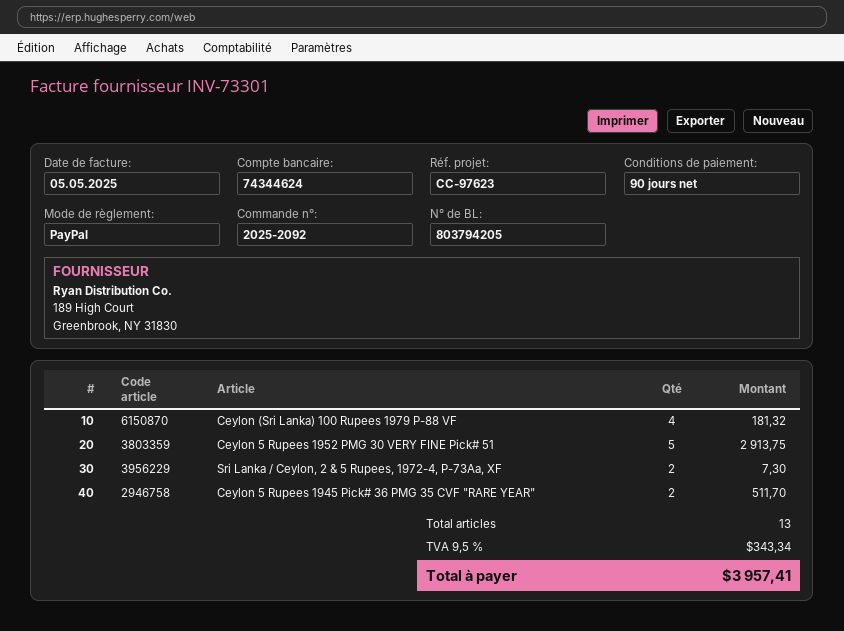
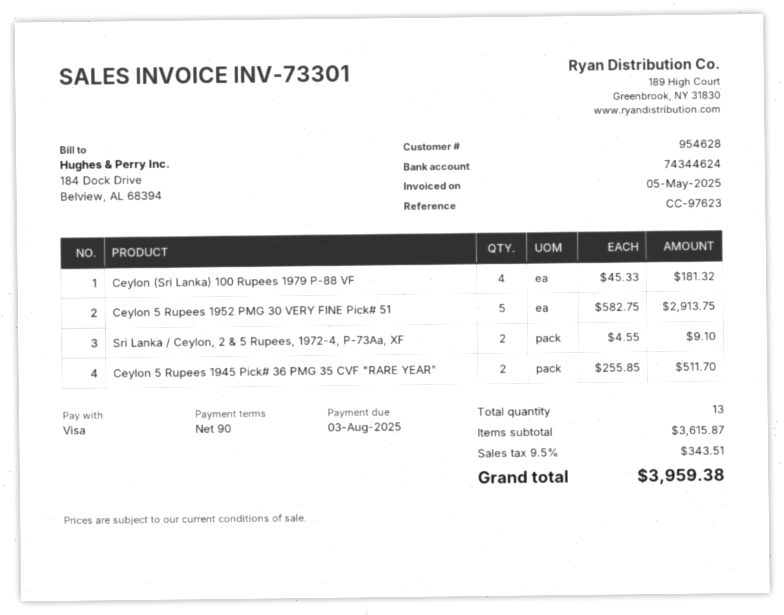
payment method: PayPal -> Visa
Sri Lanka / Ceylon, 2 & 5 Rupees, 1972-4, P-73Aa, XF: 2 for 7.30 -> 2 for 9.10
tax: 9.5% = 343.34 -> 9.5% = 343.51
total: 3957.41 -> 3959.38

